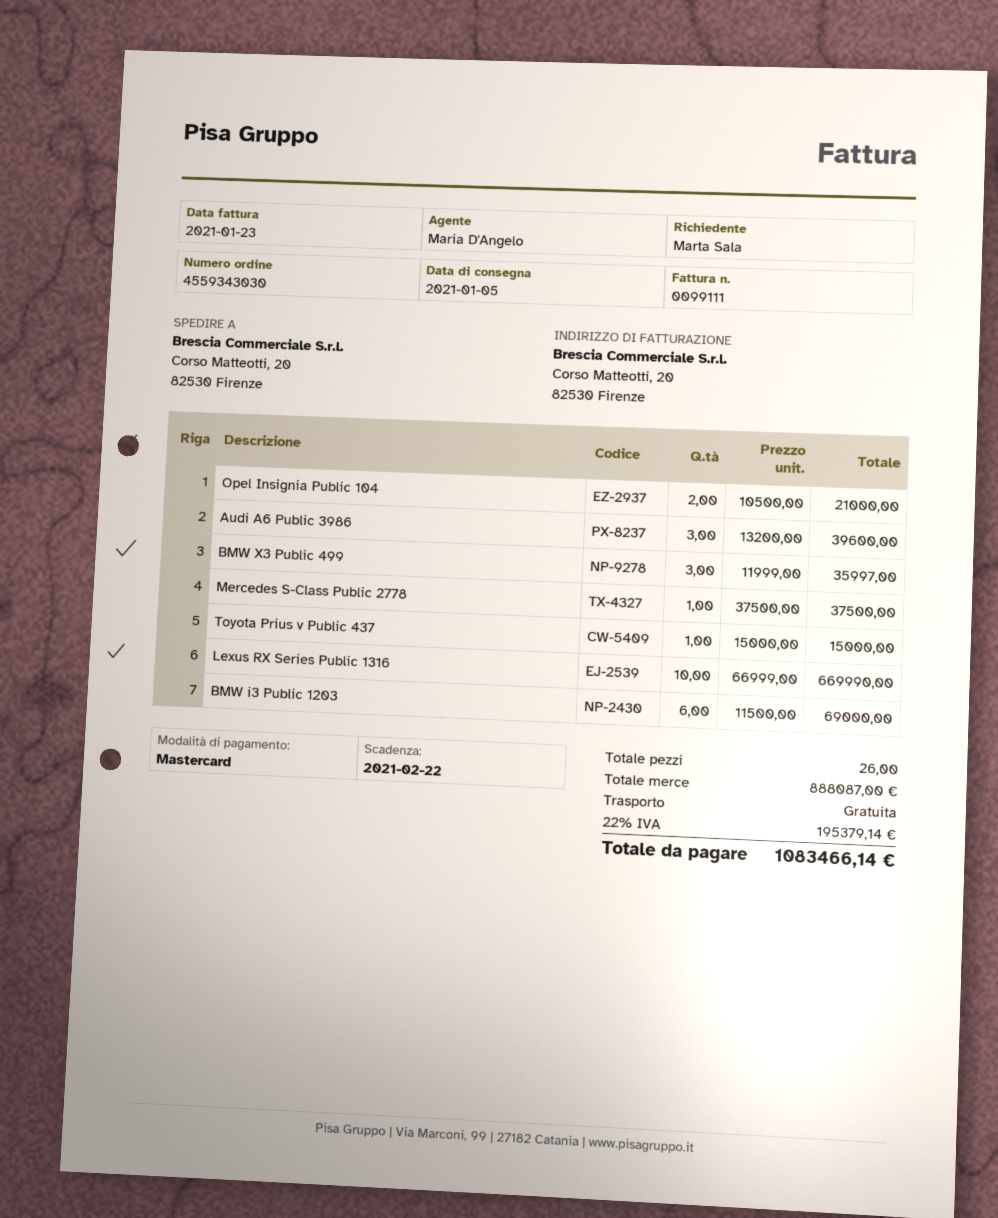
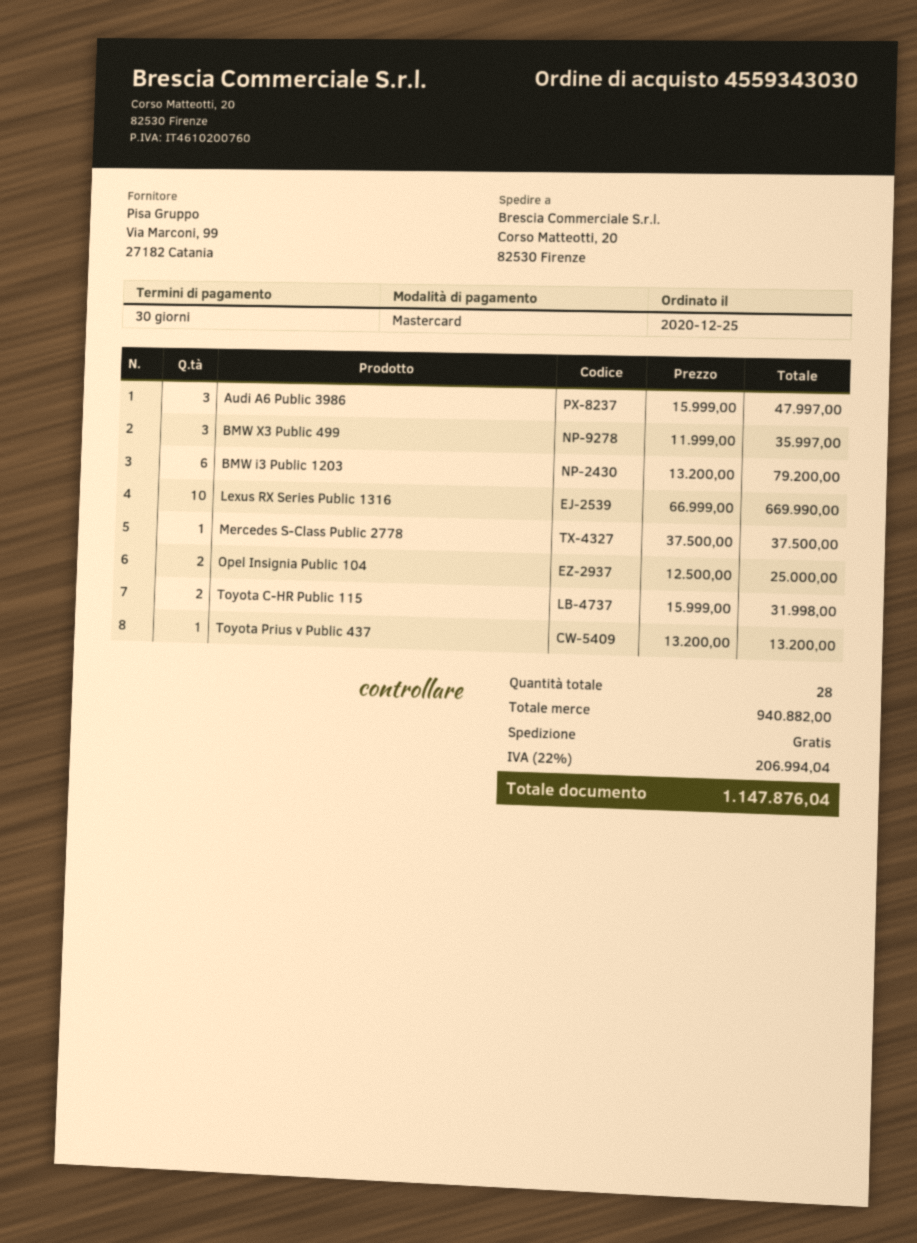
Opel Insignia Public 104: 2 x 10500.00 = 21000.00 -> 2 x 12500.00 = 25000.00
Audi A6 Public 3986: 3 x 13200.00 = 39600.00 -> 3 x 15999.00 = 47997.00
Toyota Prius v Public 437: 1 x 15000.00 = 15000.00 -> 1 x 13200.00 = 13200.00
BMW i3 Public 1203: 6 x 11500.00 = 69000.00 -> 6 x 13200.00 = 79200.00
Toyota C-HR Public 115: none -> 2 x 15999.00 = 31998.00
total quantity: 26 -> 28
subtotal: 888087.00 -> 940882.00
tax: 22% = 195379.14 -> 22% = 206994.04
total: 1083466.14 -> 1147876.04

